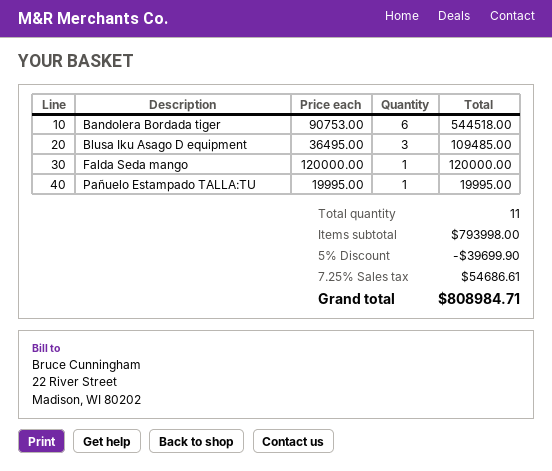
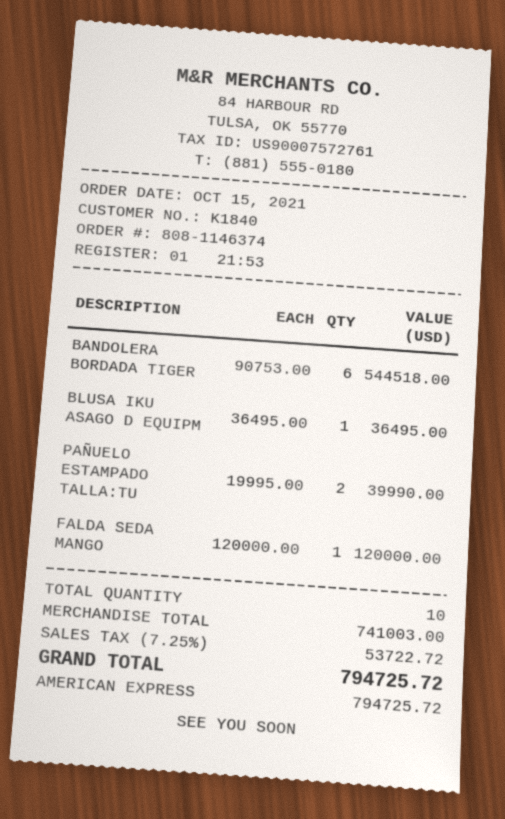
Blusa Iku Asago D equipment: 3 x 36495.00 = 109485.00 -> 1 x 36495.00 = 36495.00
Pañuelo Estampado TALLA:TU: 1 x 19995.00 = 19995.00 -> 2 x 19995.00 = 39990.00
total quantity: 11 -> 10
subtotal: 793998.00 -> 741003.00
discount: 5% = 39699.90 -> none
tax: 7.25% = 54686.61 -> 7.25% = 53722.72
total: 808984.71 -> 794725.72

